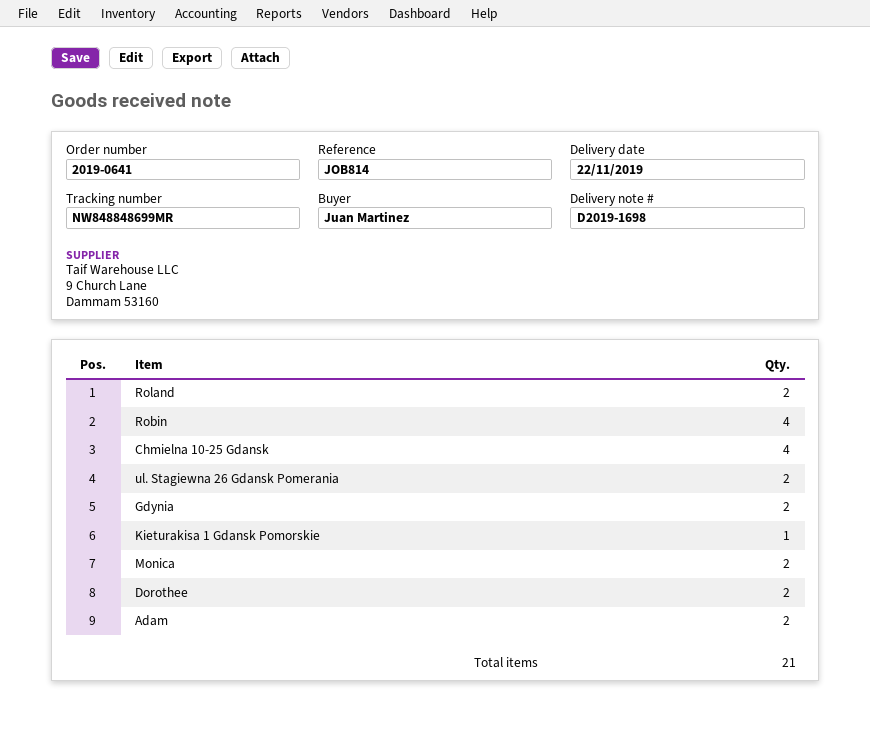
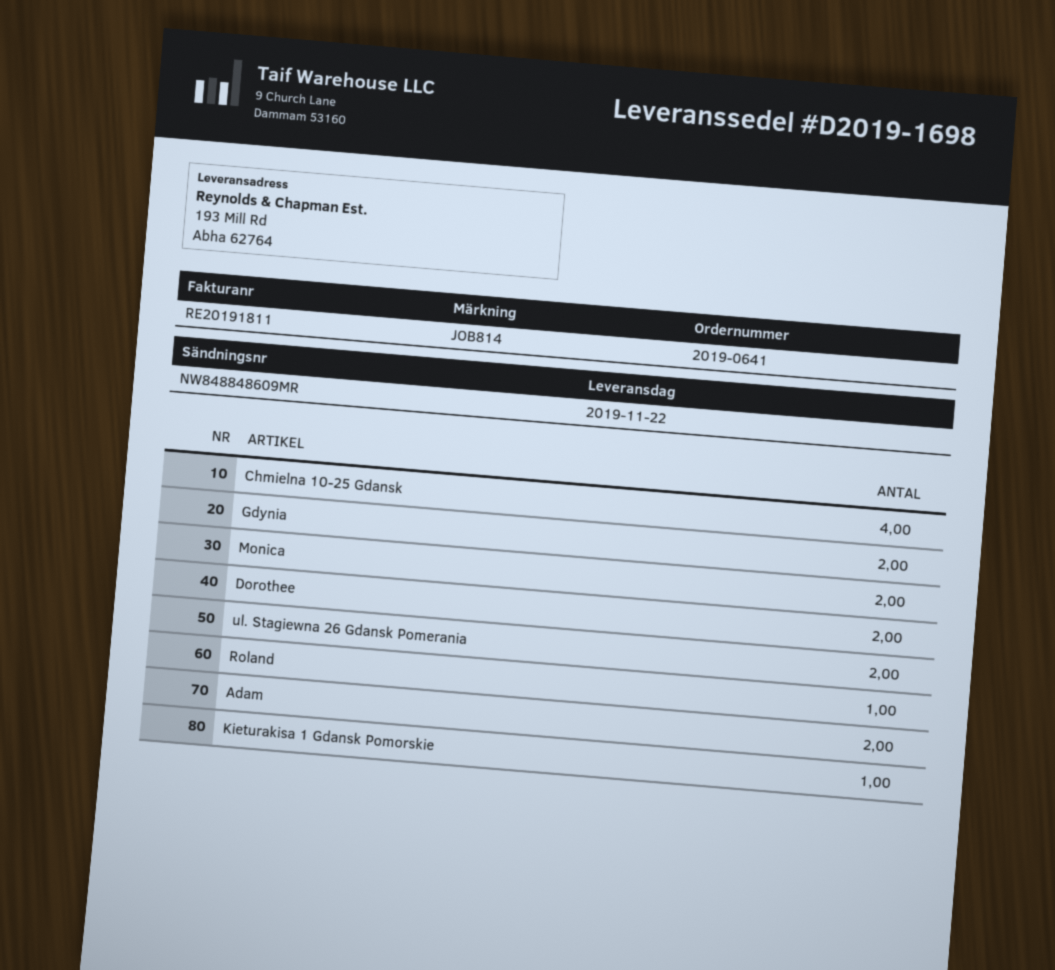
tracking number: NW848848699MR -> NW848848609MR
Roland: 2 -> 1
Robin: 4 -> none

